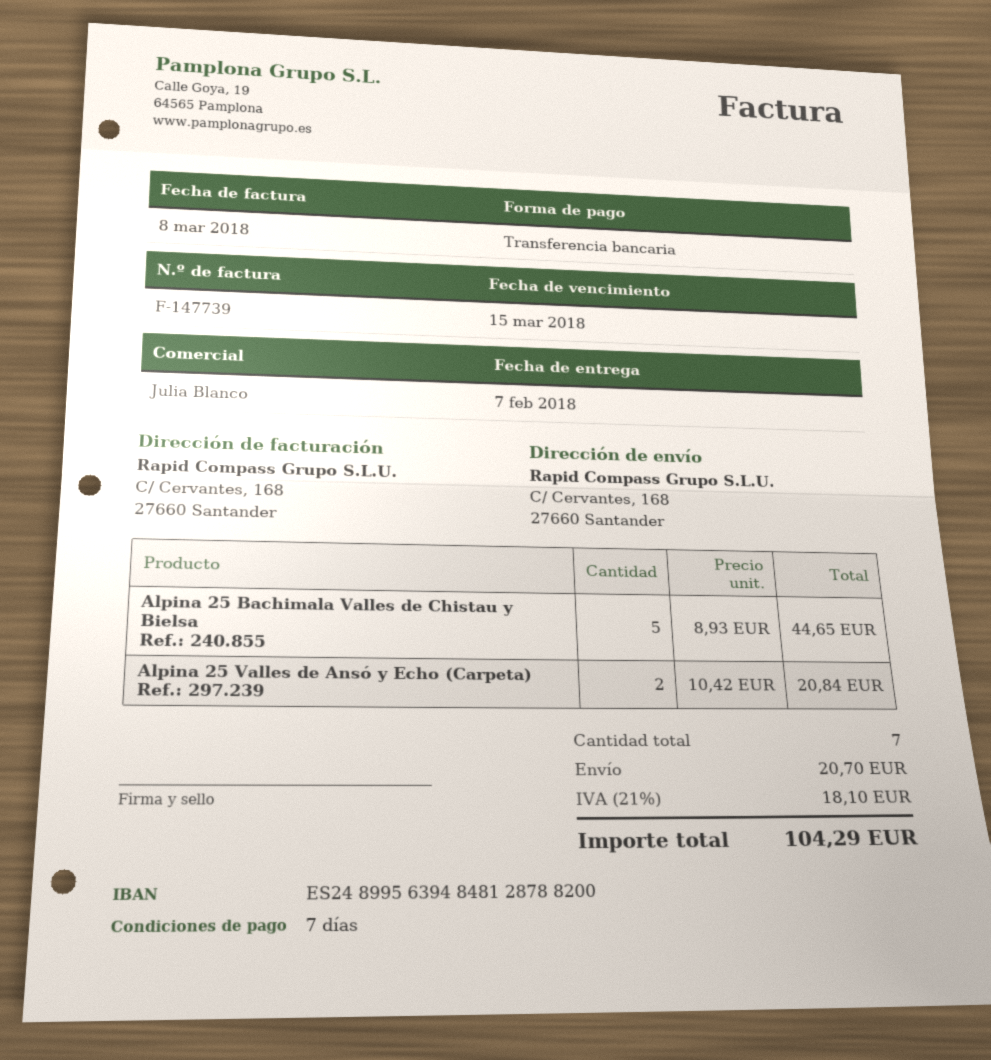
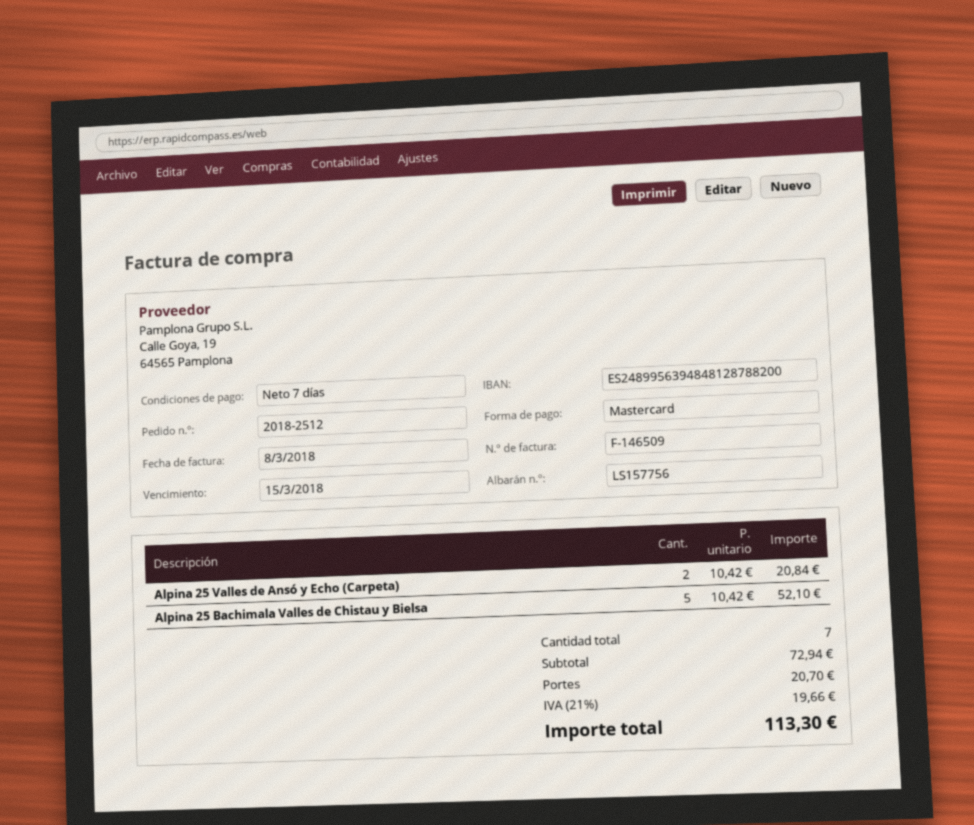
invoice number: F-147739 -> F-146509
payment method: bank transfer -> Mastercard
Alpina 25 Bachimala Valles de Chistau y Bielsa: 5 x 8.93 = 44.65 -> 5 x 10.42 = 52.10
tax: 21% = 18.10 -> 21% = 19.66
total: 104.29 -> 113.30

